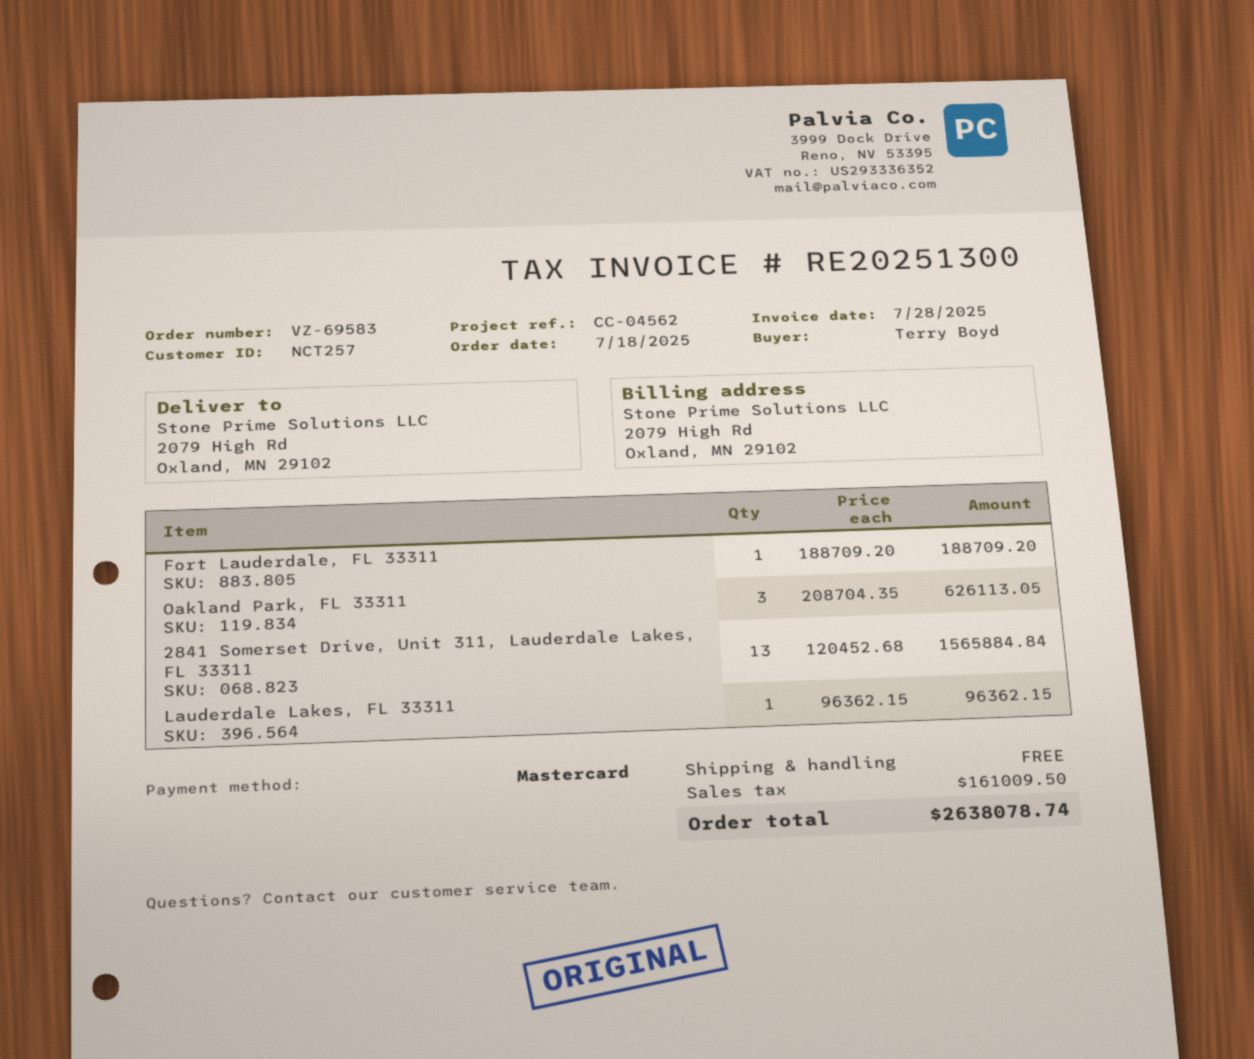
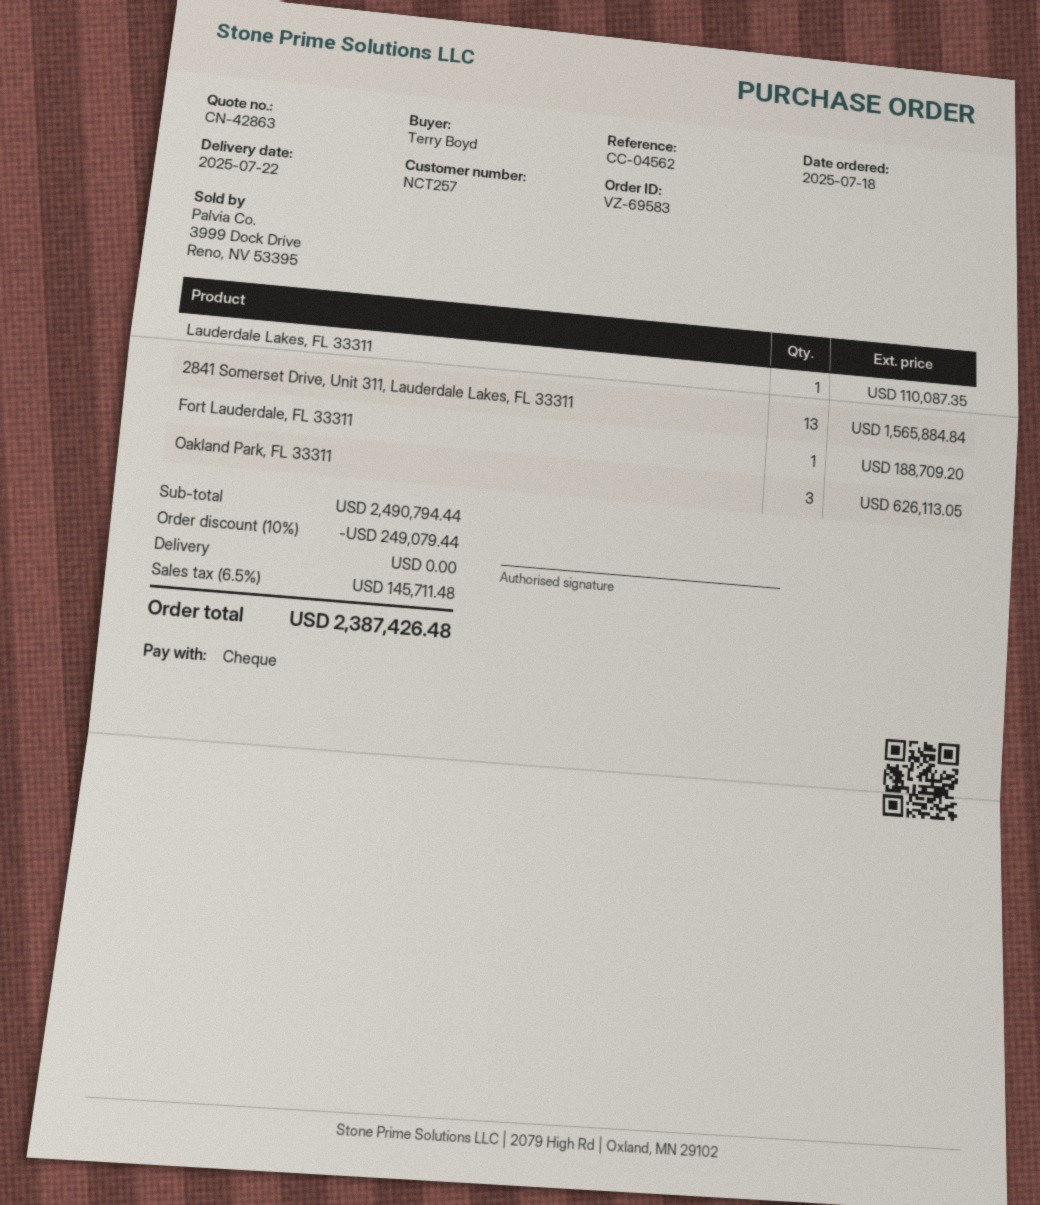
payment method: Mastercard -> cheque
Lauderdale Lakes, FL 33311: 1 for 96362.15 -> 1 for 110087.35
discount: none -> 10% = 249079.44
tax: 161009.50 -> 145711.48
total: 2638078.74 -> 2387426.48

